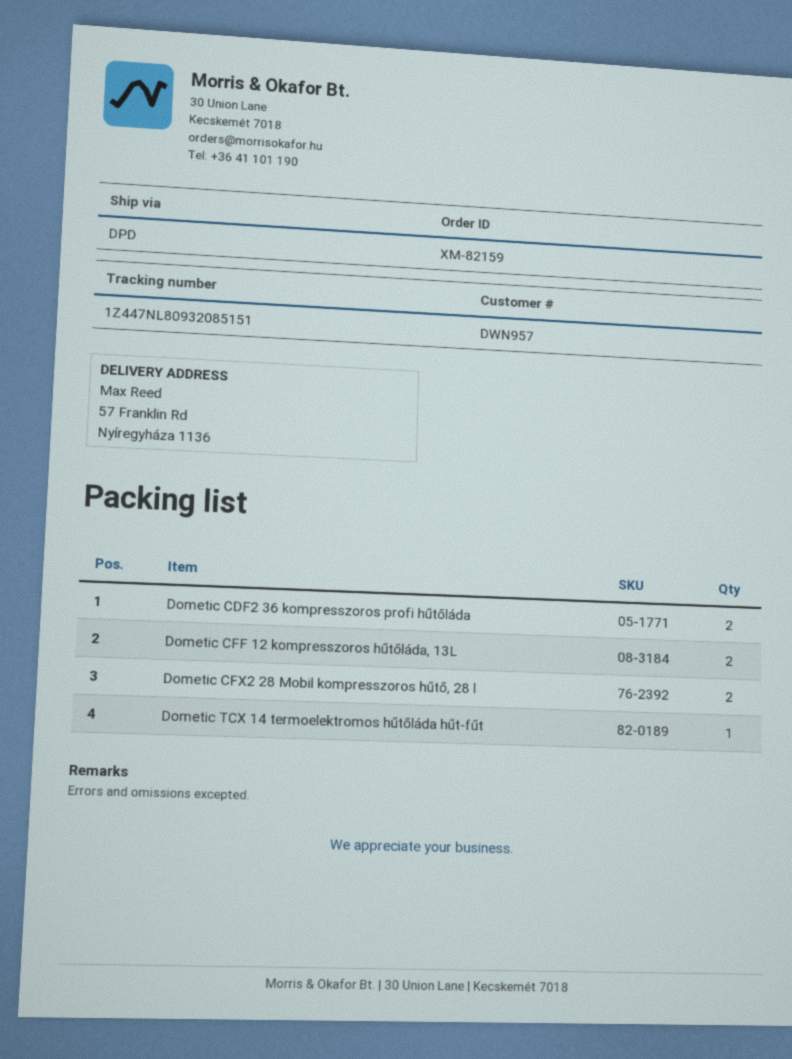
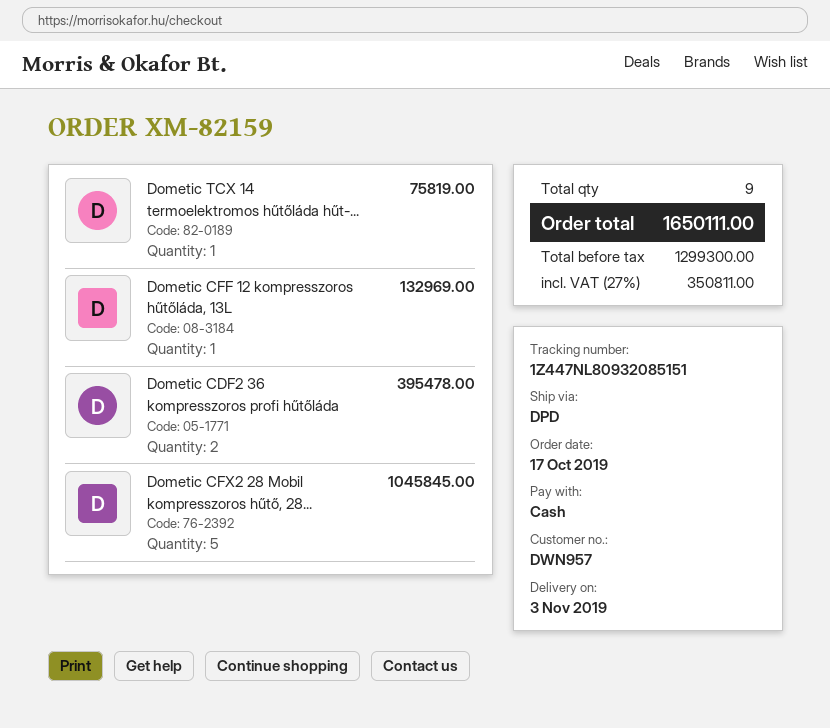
Dometic CFF 12 kompresszoros hűtőláda, 13L: 2 -> 1
Dometic CFX2 28 Mobil kompresszoros hűtő, 28 l: 2 -> 5

